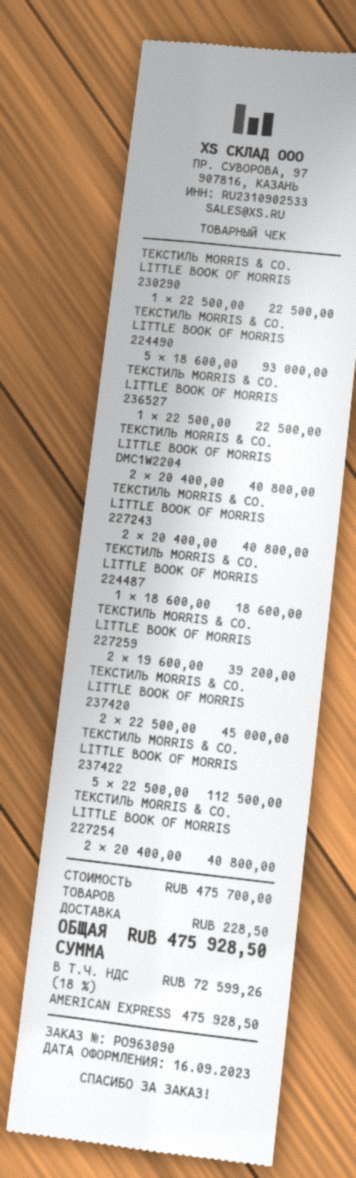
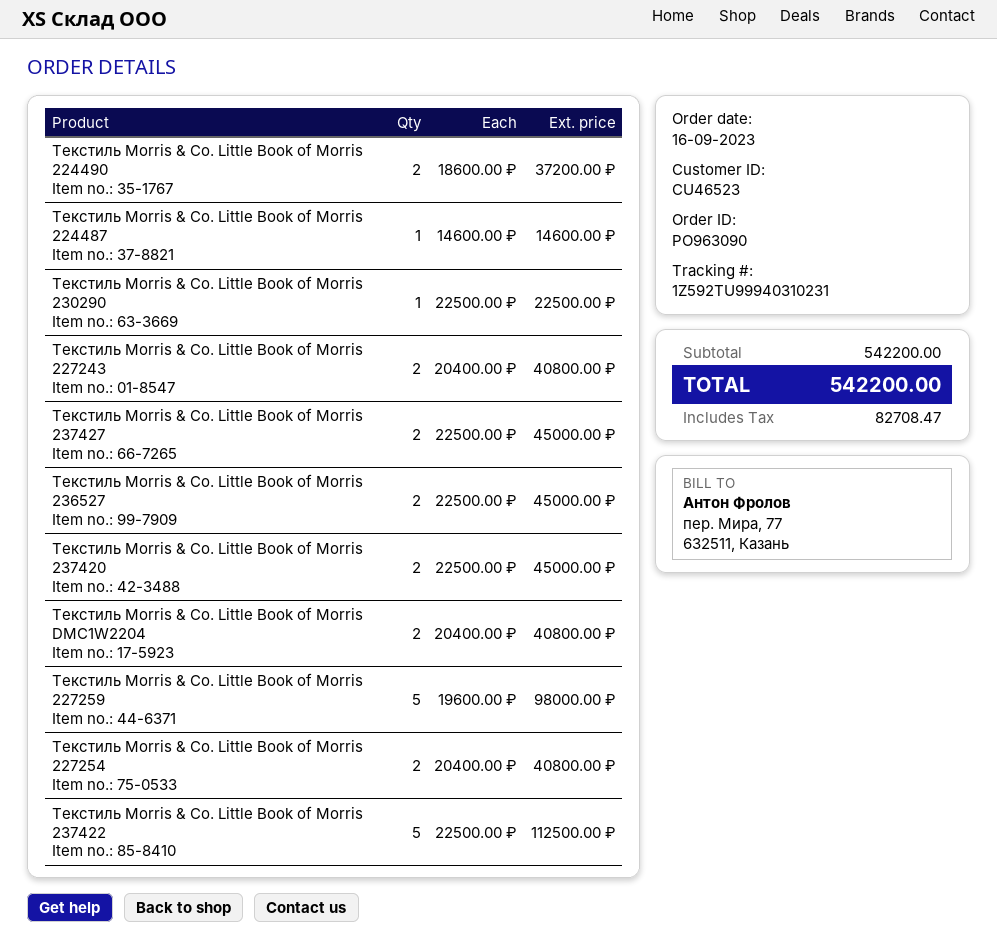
ТЕКСТИЛЬ MORRIS & CO. LITTLE BOOK OF MORRIS 224490: 5 x 18600.00 = 93000.00 -> 2 x 18600.00 = 37200.00
ТЕКСТИЛЬ MORRIS & CO. LITTLE BOOK OF MORRIS 236527: 1 x 22500.00 = 22500.00 -> 2 x 22500.00 = 45000.00
ТЕКСТИЛЬ MORRIS & CO. LITTLE BOOK OF MORRIS 224487: 1 x 18600.00 = 18600.00 -> 1 x 14600.00 = 14600.00
ТЕКСТИЛЬ MORRIS & CO. LITTLE BOOK OF MORRIS 227259: 2 x 19600.00 = 39200.00 -> 5 x 19600.00 = 98000.00
Текстиль Morris & Co. Little Book of Morris 237427: none -> 2 x 22500.00 = 45000.00
subtotal: 475700.00 -> 542200.00
shipping: 228.50 -> none
tax: 72599.26 -> 82708.47
total: 475928.50 -> 542200.00

